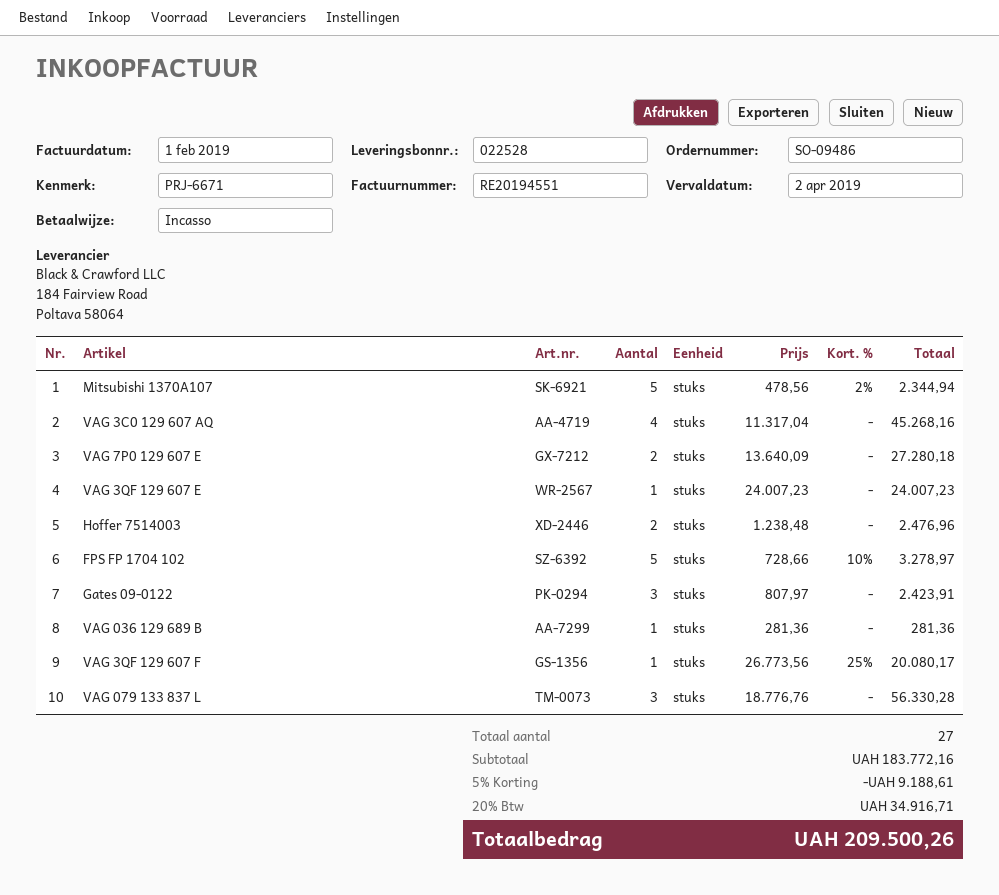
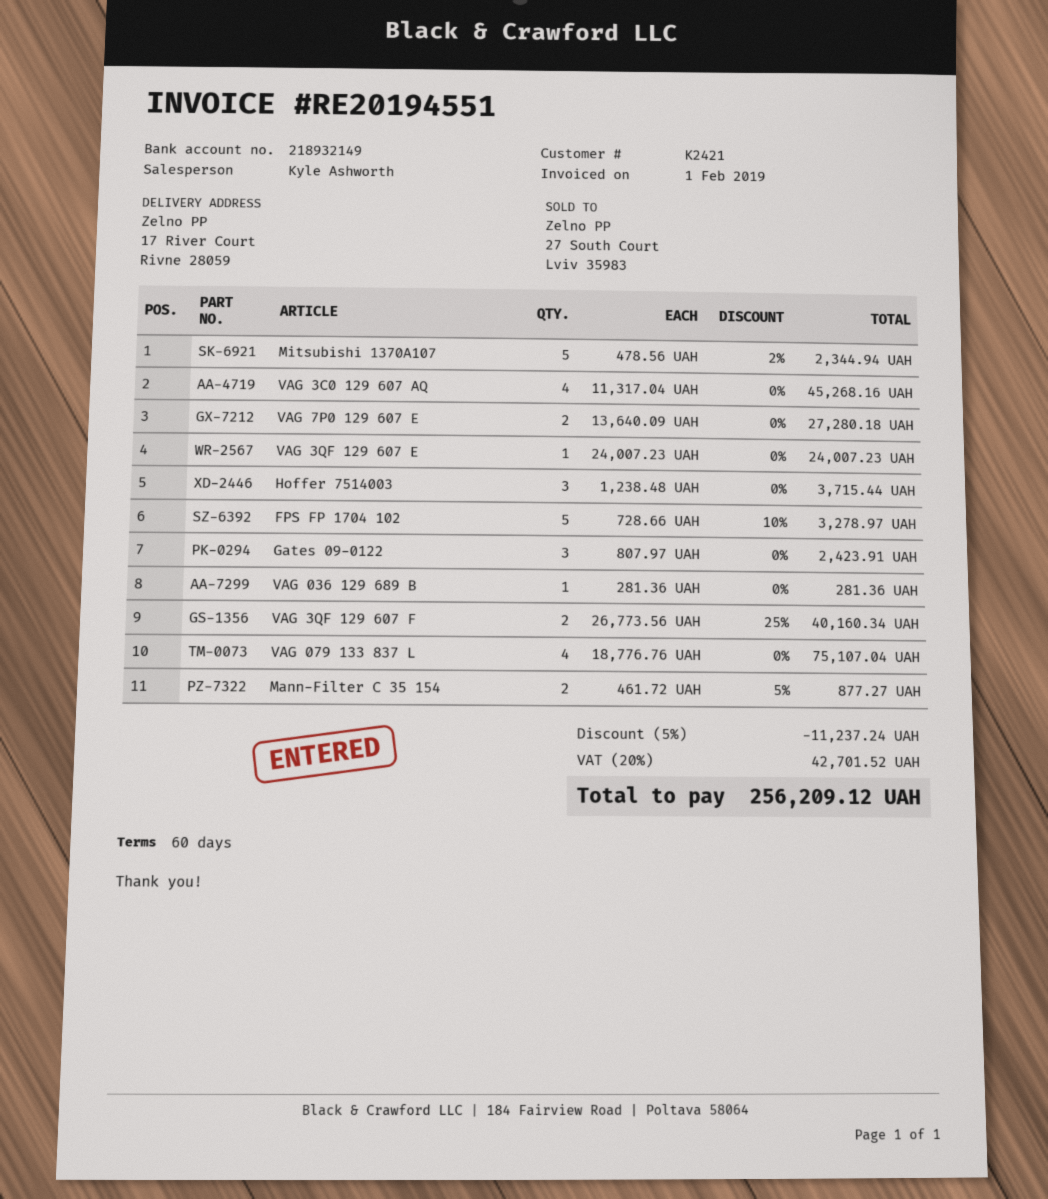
Hoffer 7514003: 2 x 1238.48 = 2476.96 -> 3 x 1238.48 = 3715.44
VAG 3QF 129 607 F: 1 x 26773.56 - 25% = 20080.17 -> 2 x 26773.56 - 25% = 40160.34
VAG 079 133 837 L: 3 x 18776.76 = 56330.28 -> 4 x 18776.76 = 75107.04
Mann-Filter C 35 154: none -> 2 x 461.72 - 5% = 877.27
discount: 5% = 9188.61 -> 5% = 11237.24
tax: 20% = 34916.71 -> 20% = 42701.52
total: 209500.26 -> 256209.12

